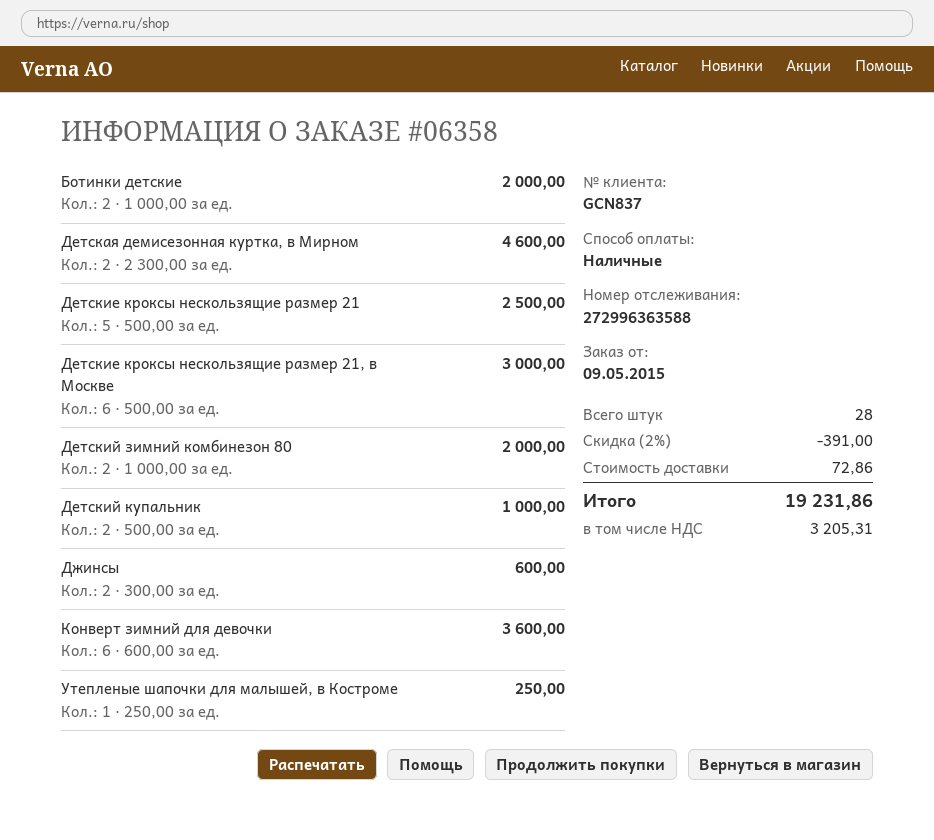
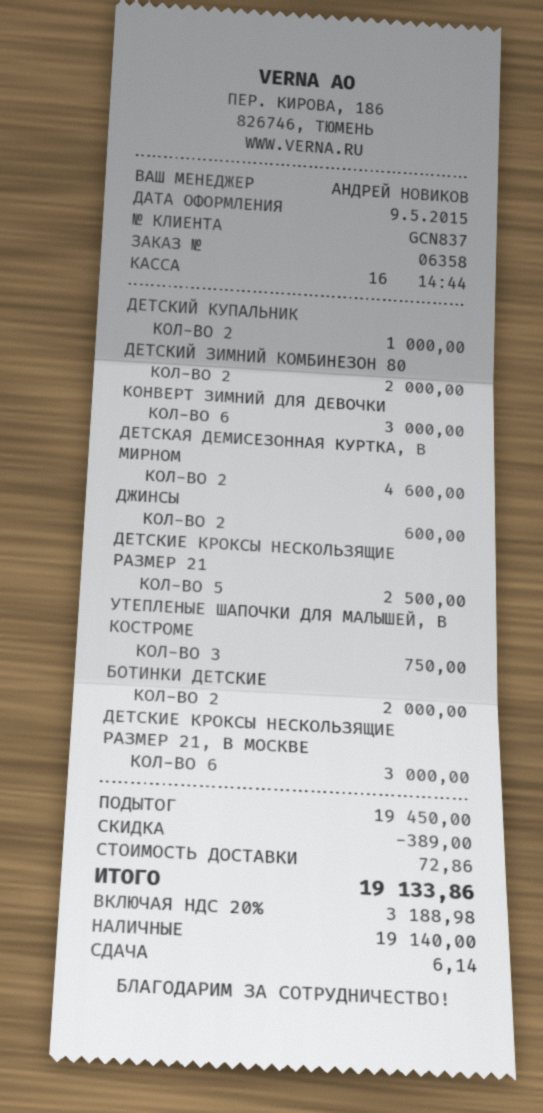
Конверт зимний для девочки: 6 for 3600.00 -> 6 for 3000.00
Утепленые шапочки для малышей, в Костроме: 1 for 250.00 -> 3 for 750.00
discount: 391.00 -> 389.00
tax: 3205.31 -> 3188.98
total: 19231.86 -> 19133.86

